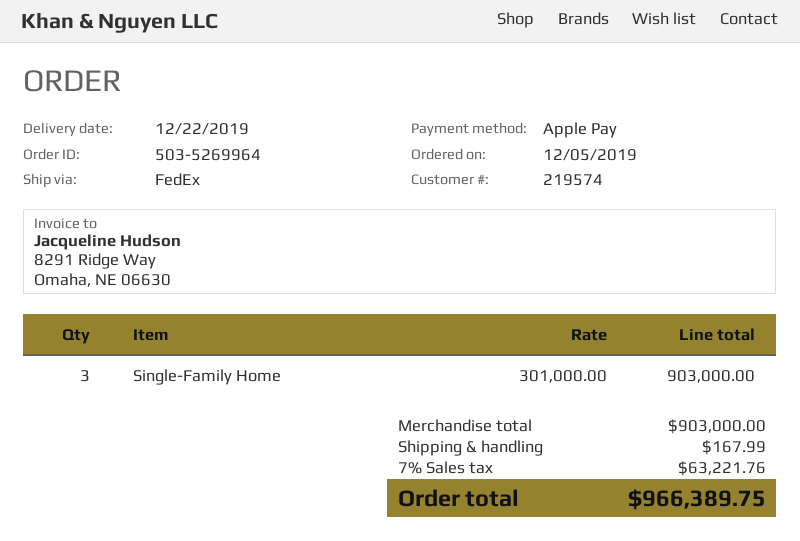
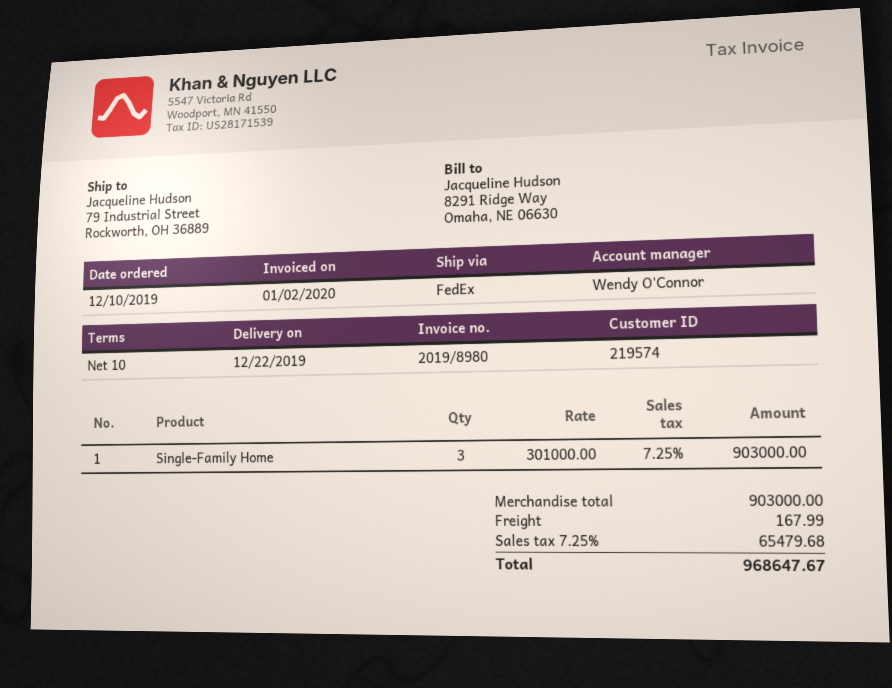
order date: 2019-12-05 -> 2019-12-10
tax: 7% = 63221.76 -> 7.25% = 65479.68
total: 966389.75 -> 968647.67

